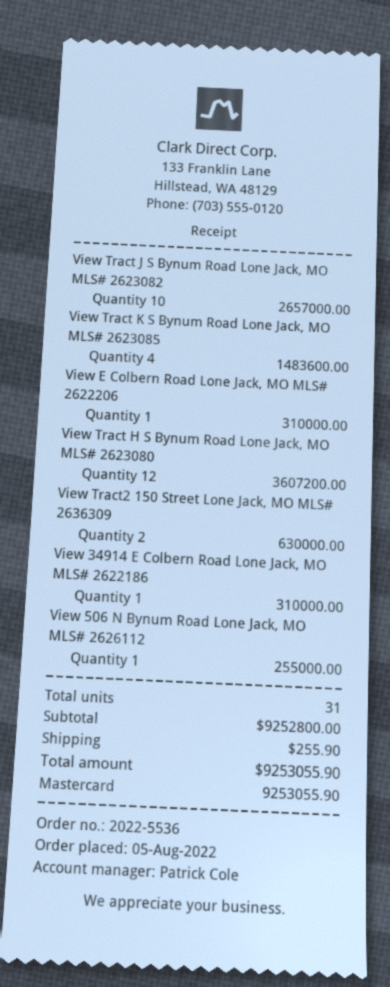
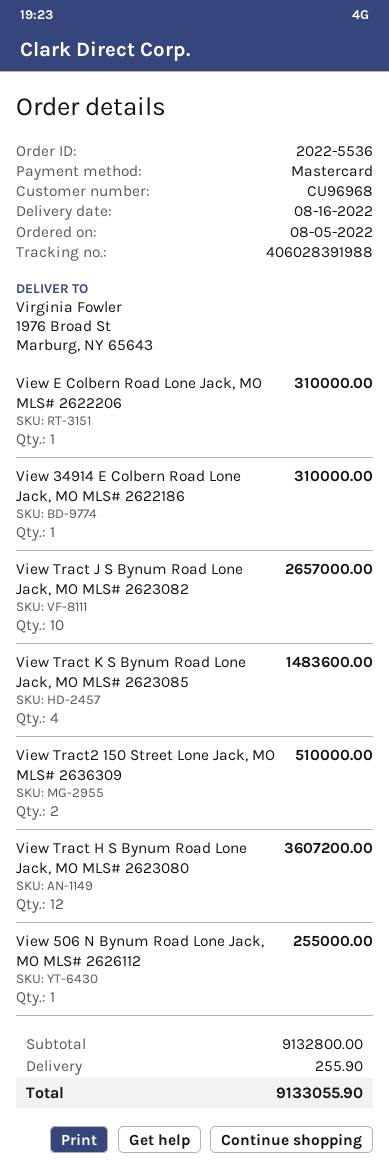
View Tract2 150 Street Lone Jack, MO MLS# 2636309: 2 for 630000.00 -> 2 for 510000.00
subtotal: 9252800.00 -> 9132800.00
total: 9253055.90 -> 9133055.90

